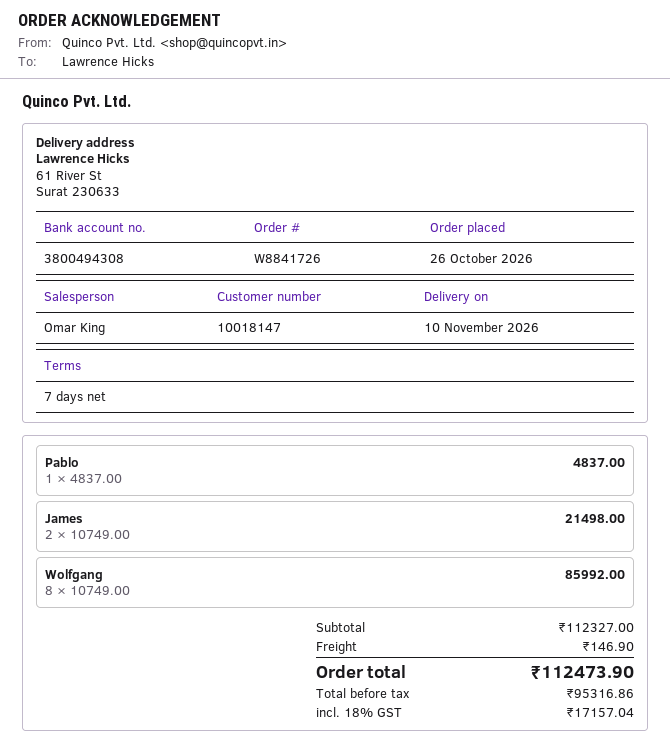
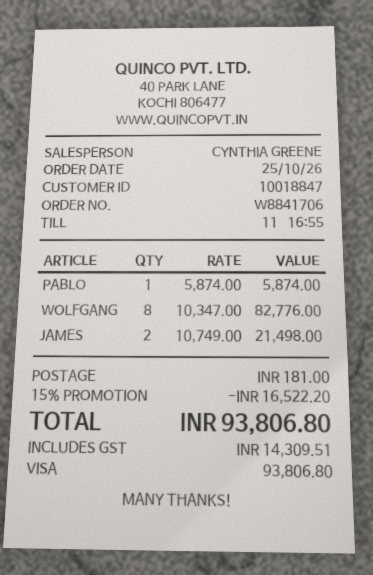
order number: W8841726 -> W8841706
order date: 2026-10-26 -> 2026-10-25
customer number: 10018147 -> 10018847
sales rep: Omar King -> CYNTHIA GREENE
Pablo: 1 x 4837.00 = 4837.00 -> 1 x 5874.00 = 5874.00
Wolfgang: 8 x 10749.00 = 85992.00 -> 8 x 10347.00 = 82776.00
discount: none -> 15% = 16522.20
shipping: 146.90 -> 181.00
tax: 17157.04 -> 14309.51
total: 112473.90 -> 93806.80

